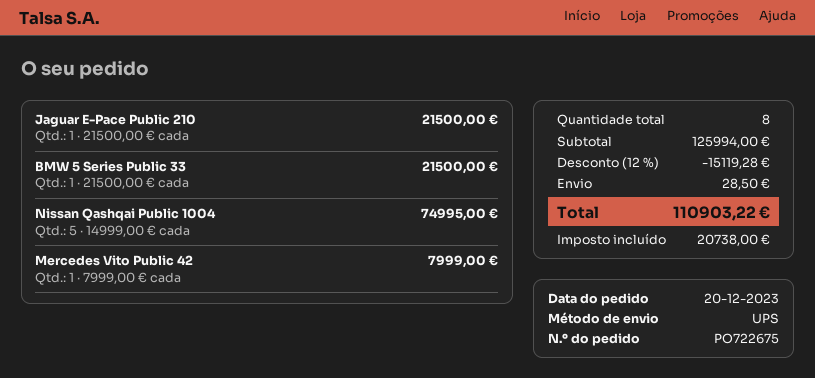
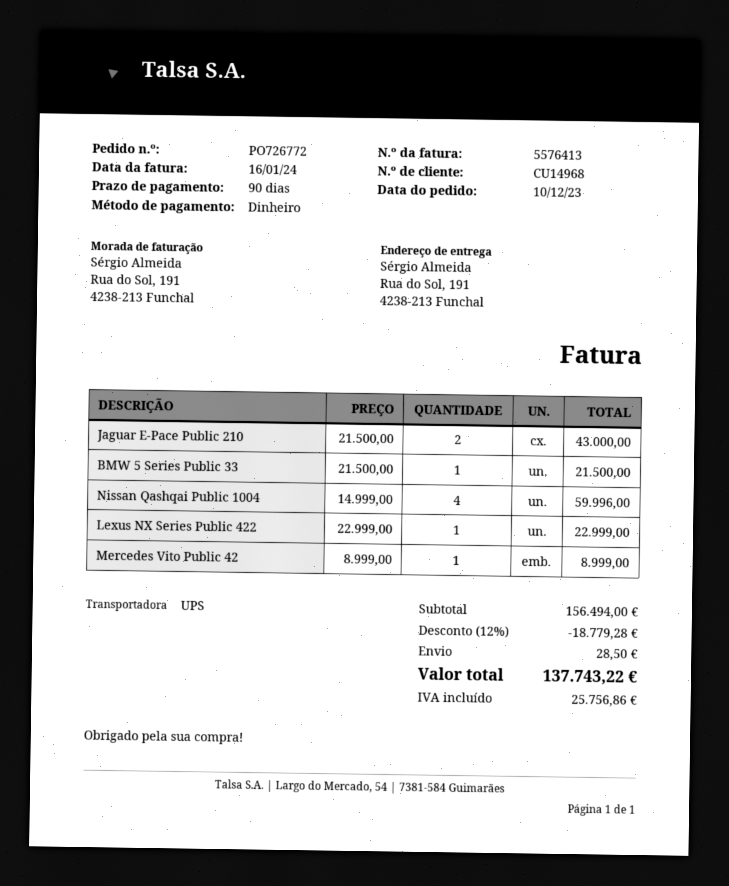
order number: PO722675 -> PO726772
order date: 2023-12-20 -> 2023-12-10
Jaguar E-Pace Public 210: 1 x 21500.00 = 21500.00 -> 2 x 21500.00 = 43000.00
Nissan Qashqai Public 1004: 5 x 14999.00 = 74995.00 -> 4 x 14999.00 = 59996.00
Mercedes Vito Public 42: 1 x 7999.00 = 7999.00 -> 1 x 8999.00 = 8999.00
Lexus NX Series Public 422: none -> 1 x 22999.00 = 22999.00
subtotal: 125994.00 -> 156494.00
discount: 12% = 15119.28 -> 12% = 18779.28
tax: 20738.00 -> 25756.86
total: 110903.22 -> 137743.22

